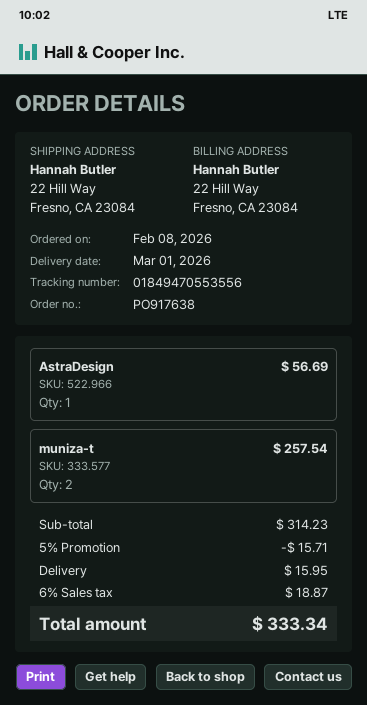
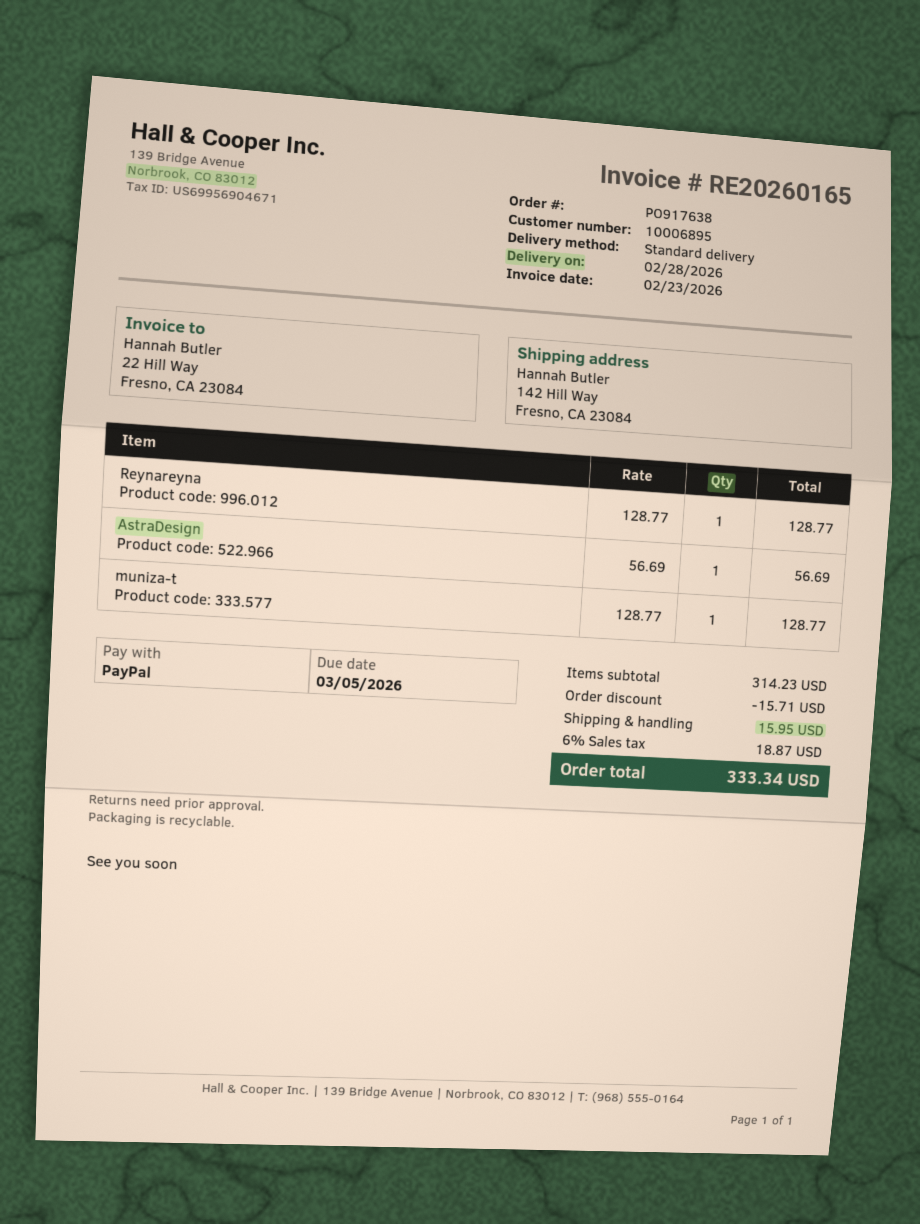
delivery date: 2026-03-01 -> 2026-02-28
ship to: 22 Hill Way, Fresno, CA 23084 -> 142 Hill Way, Fresno, CA 23084
muniza-t: 2 for 257.54 -> 1 for 128.77
Reynareyna: none -> 1 for 128.77

